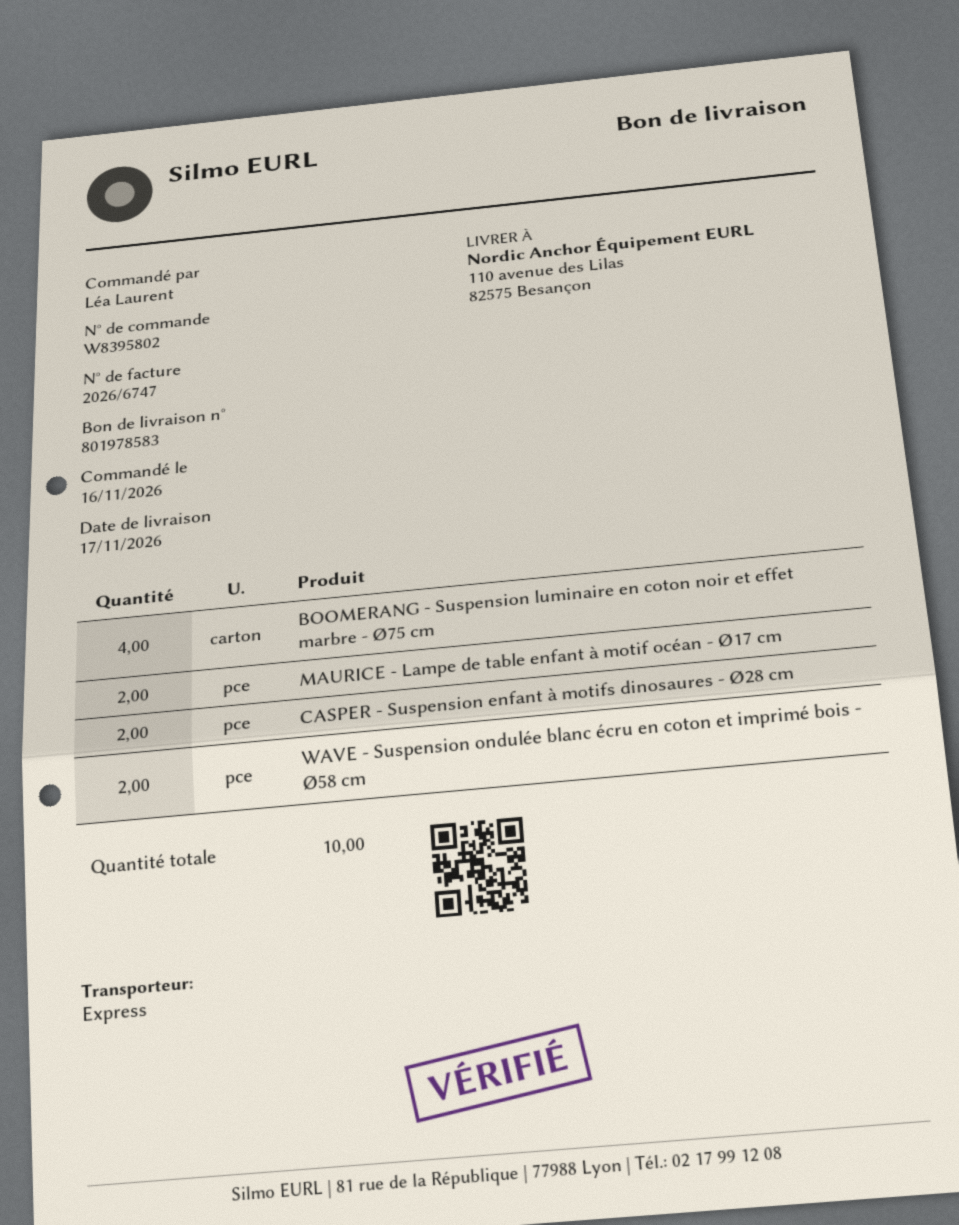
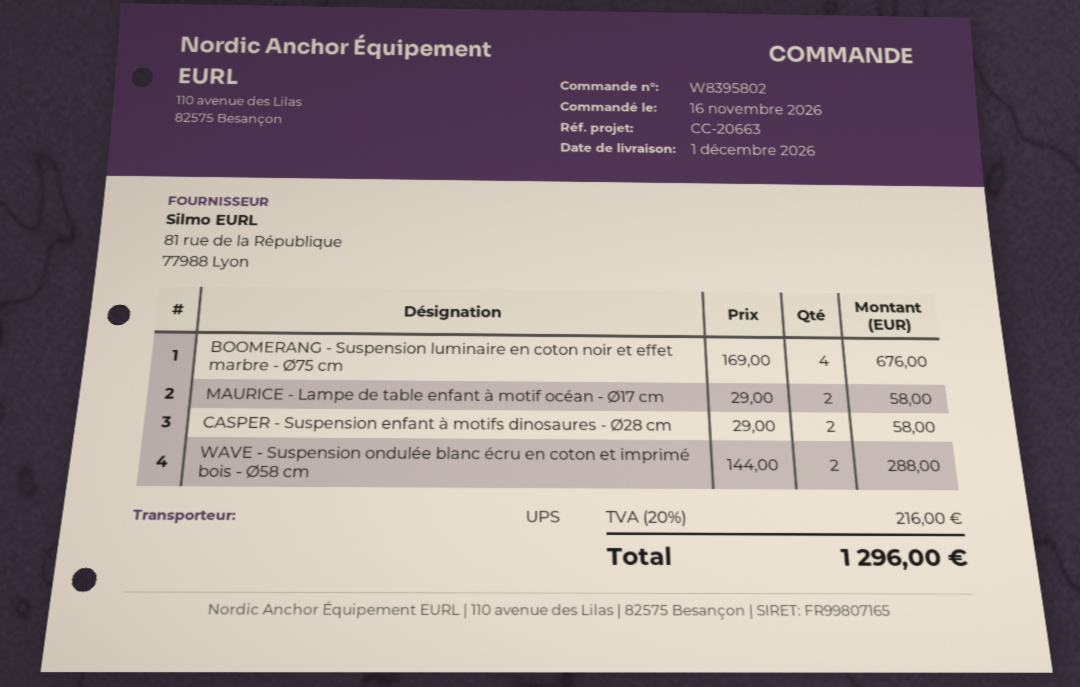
delivery date: 2026-11-17 -> 2026-12-01
shipping method: express -> UPS

